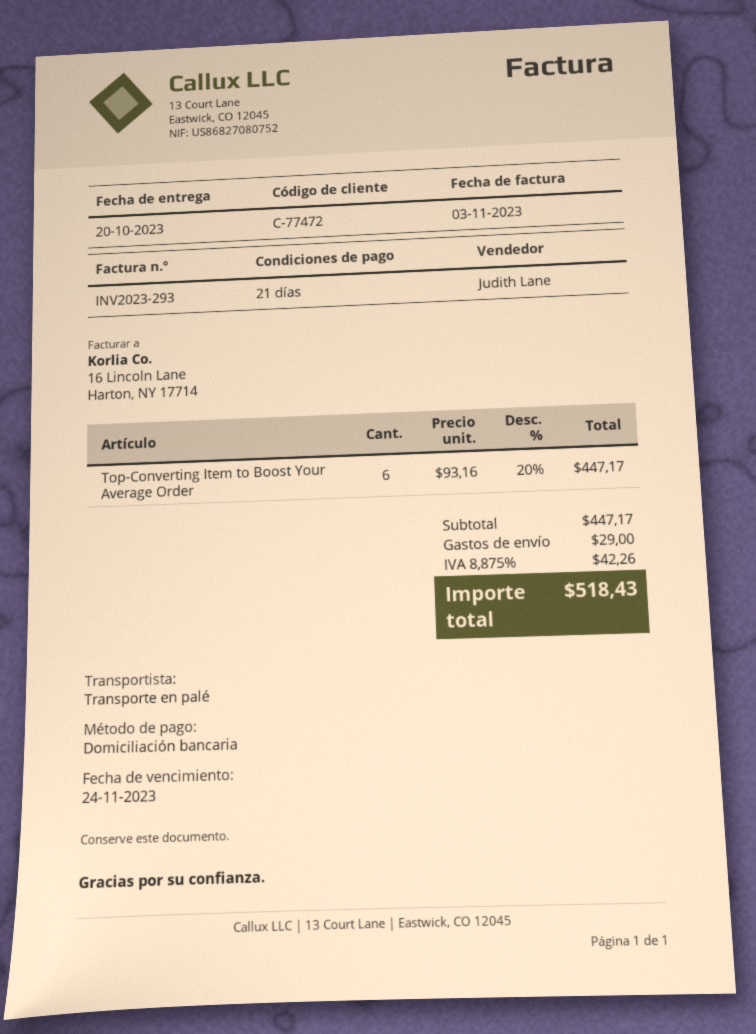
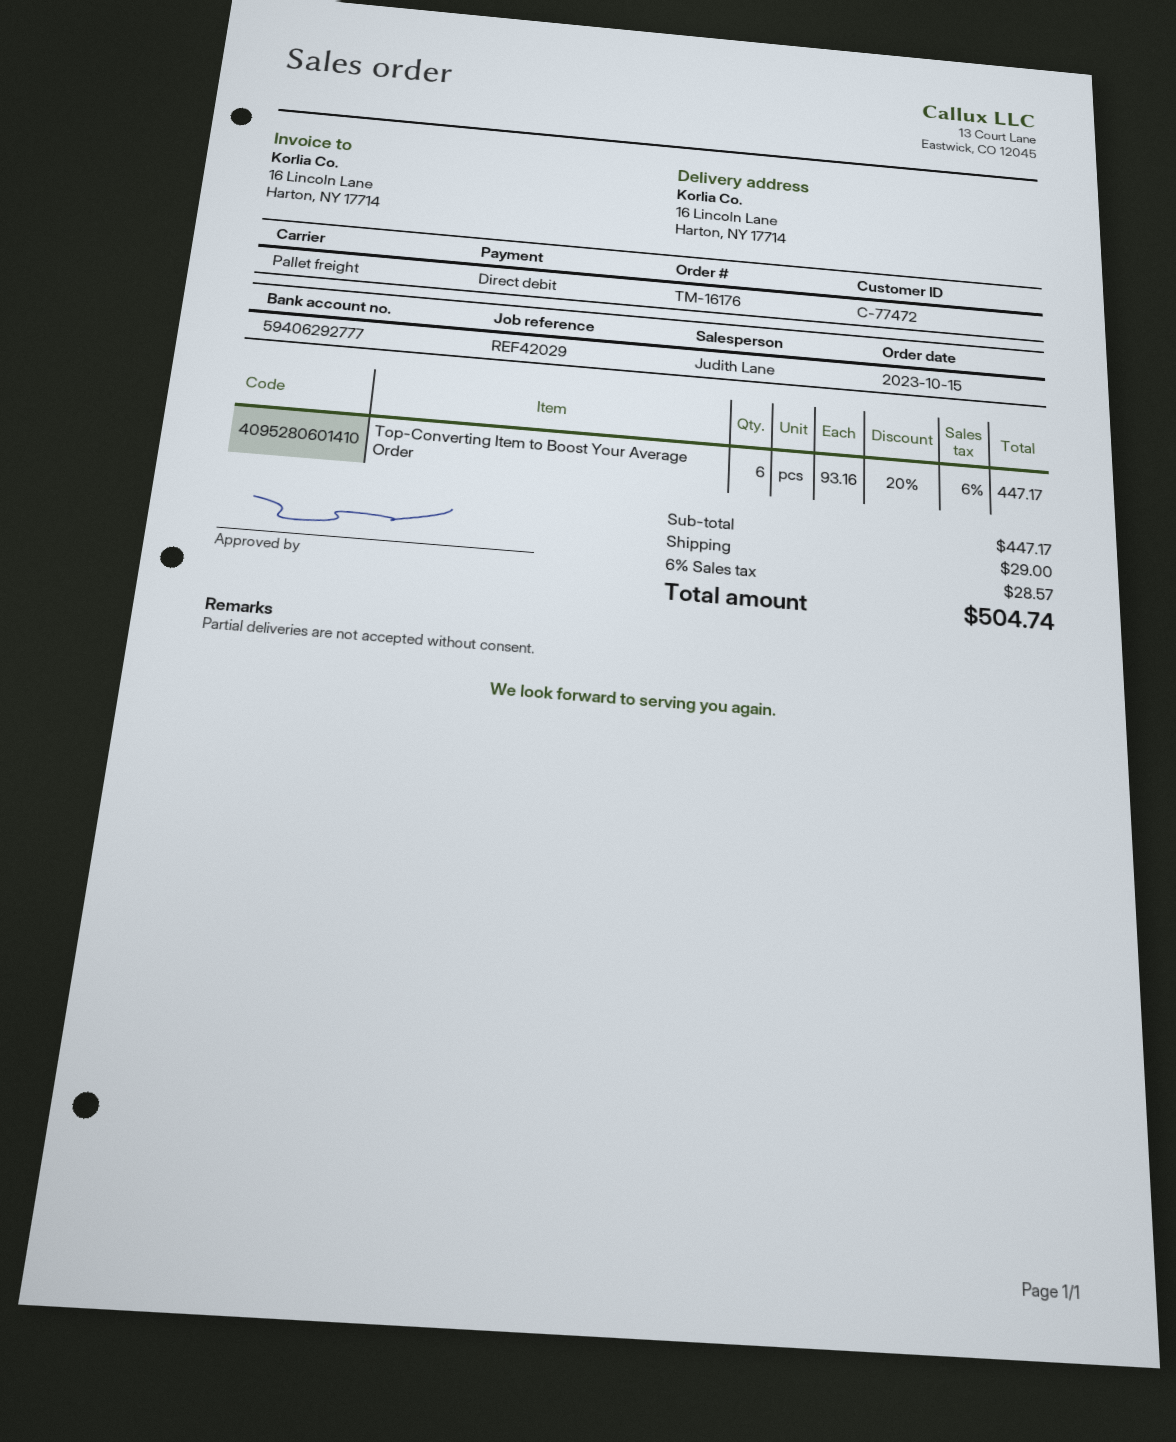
tax: 8.875% = 42.26 -> 6% = 28.57
total: 518.43 -> 504.74

